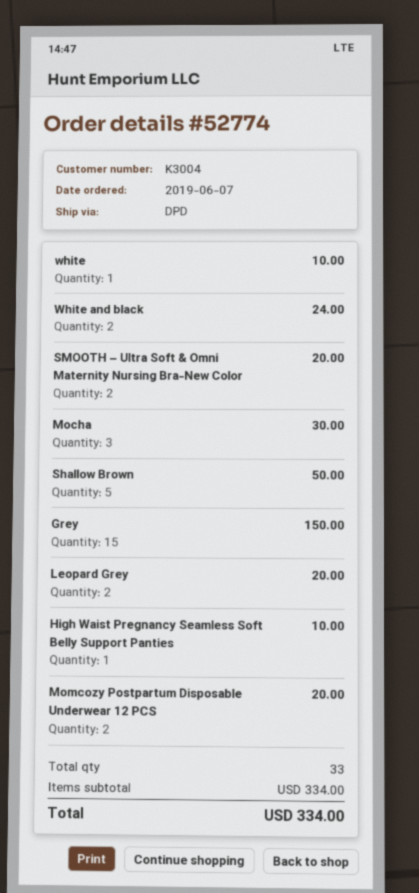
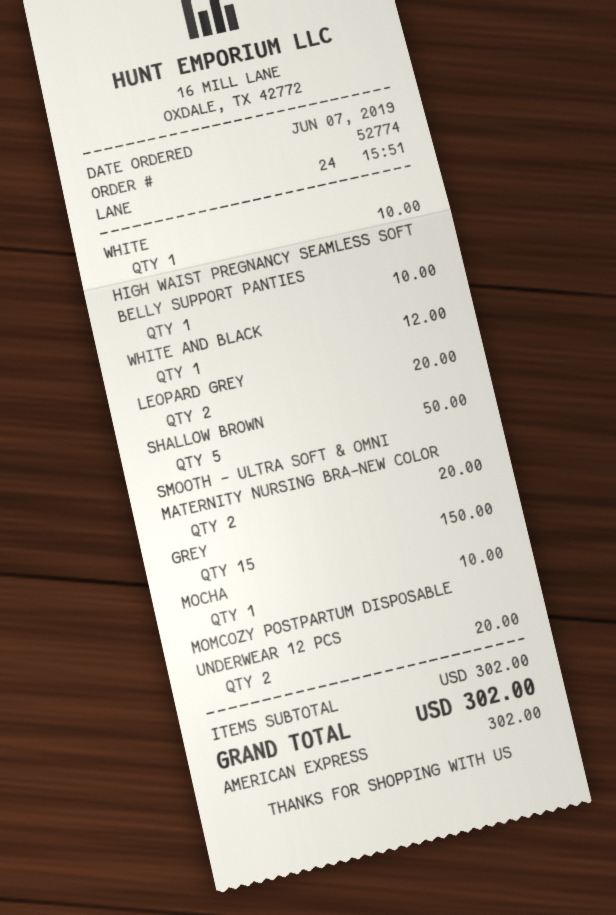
White and black: 2 for 24.00 -> 1 for 12.00
Mocha: 3 for 30.00 -> 1 for 10.00
subtotal: 334.00 -> 302.00
total: 334.00 -> 302.00

